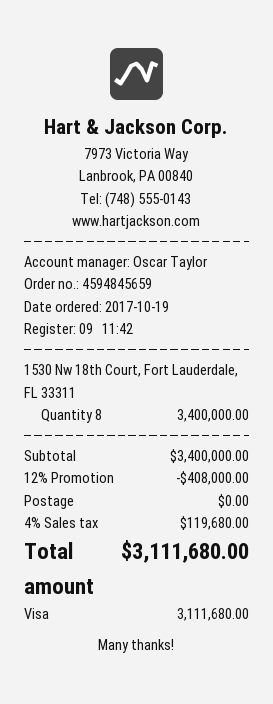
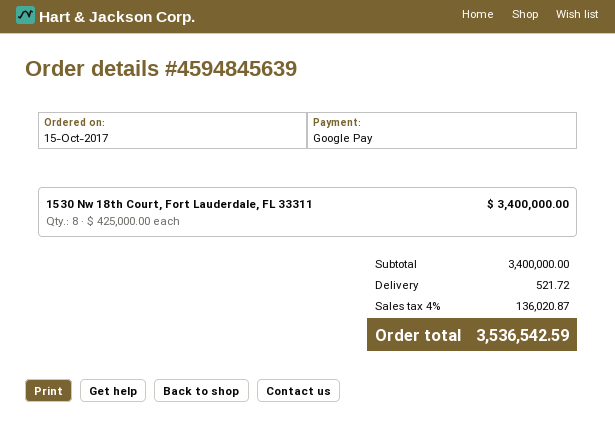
order number: 4594845659 -> 4594845639
order date: 2017-10-19 -> 2017-10-15
payment method: Visa -> Google Pay
discount: 12% = 408000.00 -> none
shipping: 0.00 -> 521.72
tax: 4% = 119680.00 -> 4% = 136020.87
total: 3111680.00 -> 3536542.59

